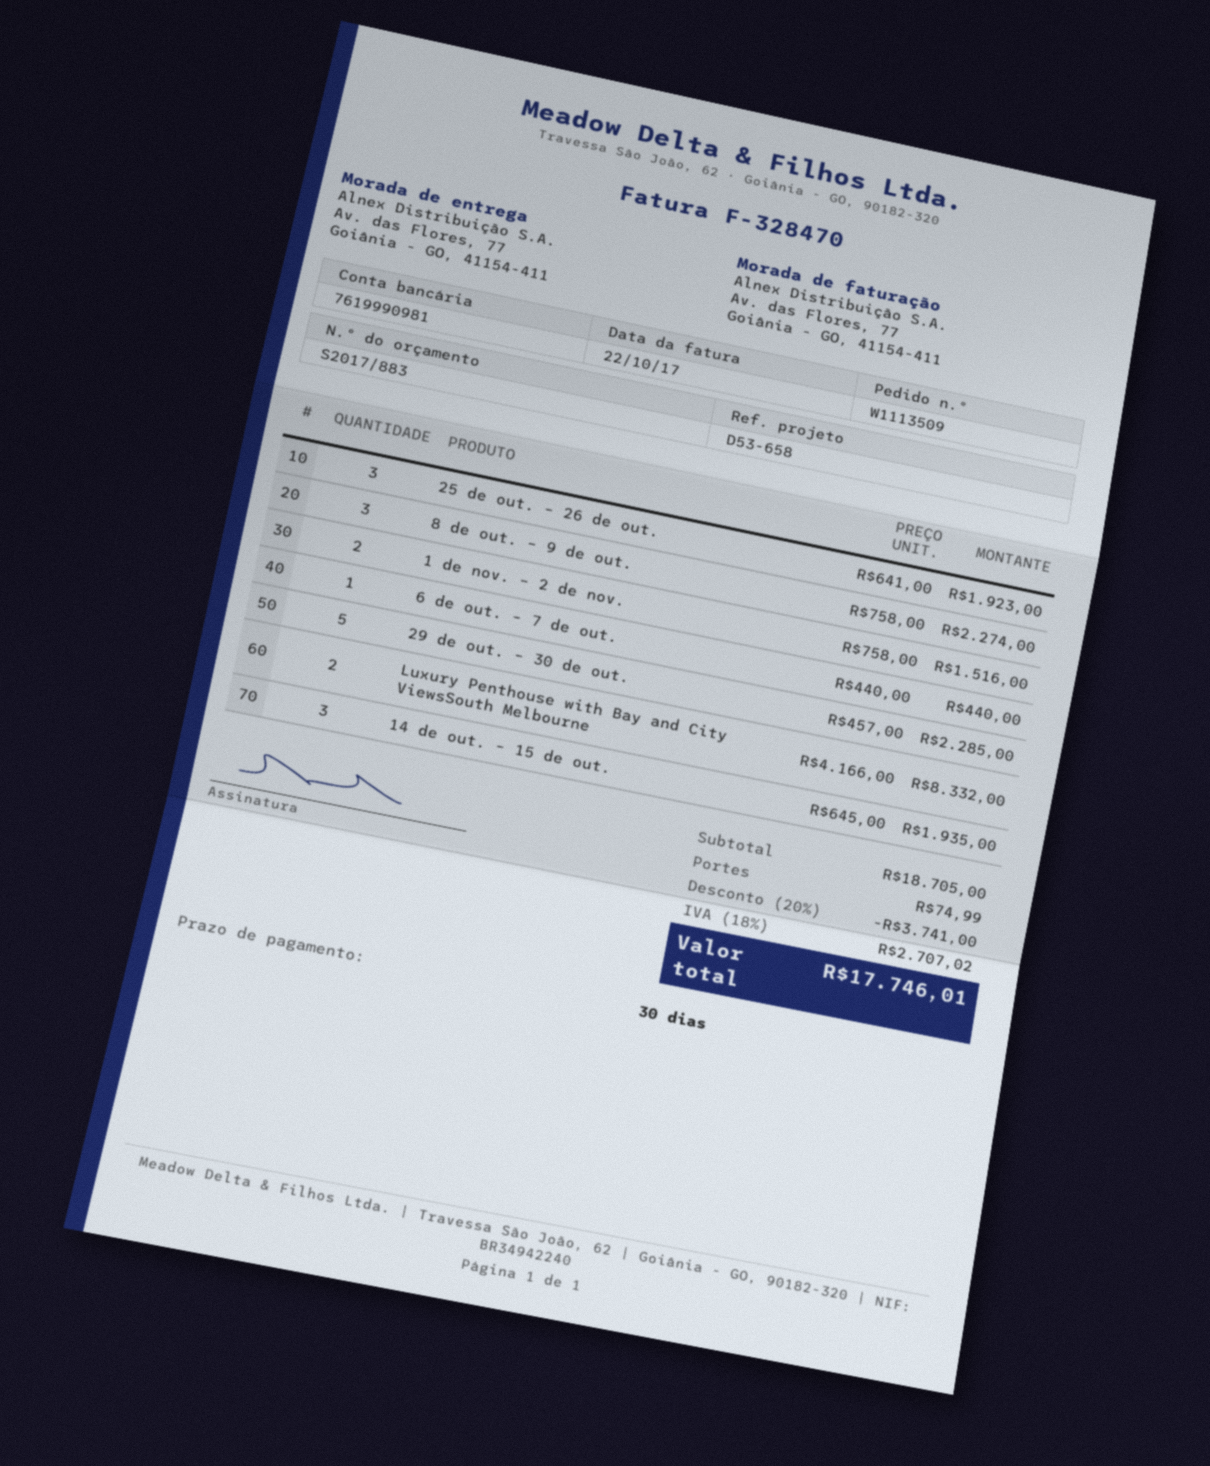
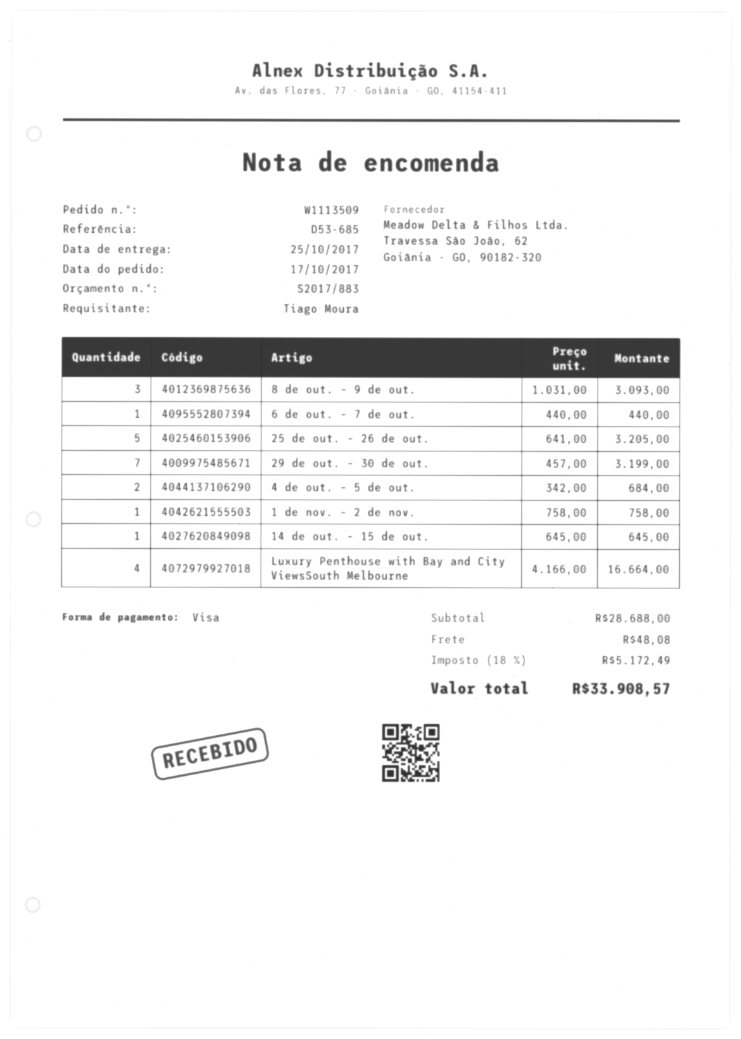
reference: D53-658 -> D53-685
25 de out. – 26 de out.: 3 x 641.00 = 1923.00 -> 5 x 641.00 = 3205.00
8 de out. – 9 de out.: 3 x 758.00 = 2274.00 -> 3 x 1031.00 = 3093.00
1 de nov. – 2 de nov.: 2 x 758.00 = 1516.00 -> 1 x 758.00 = 758.00
29 de out. – 30 de out.: 5 x 457.00 = 2285.00 -> 7 x 457.00 = 3199.00
Luxury Penthouse with Bay and City ViewsSouth Melbourne: 2 x 4166.00 = 8332.00 -> 4 x 4166.00 = 16664.00
14 de out. – 15 de out.: 3 x 645.00 = 1935.00 -> 1 x 645.00 = 645.00
4 de out. – 5 de out.: none -> 2 x 342.00 = 684.00
subtotal: 18705.00 -> 28688.00
discount: 20% = 3741.00 -> none
shipping: 74.99 -> 48.08
tax: 18% = 2707.02 -> 18% = 5172.49
total: 17746.01 -> 33908.57

